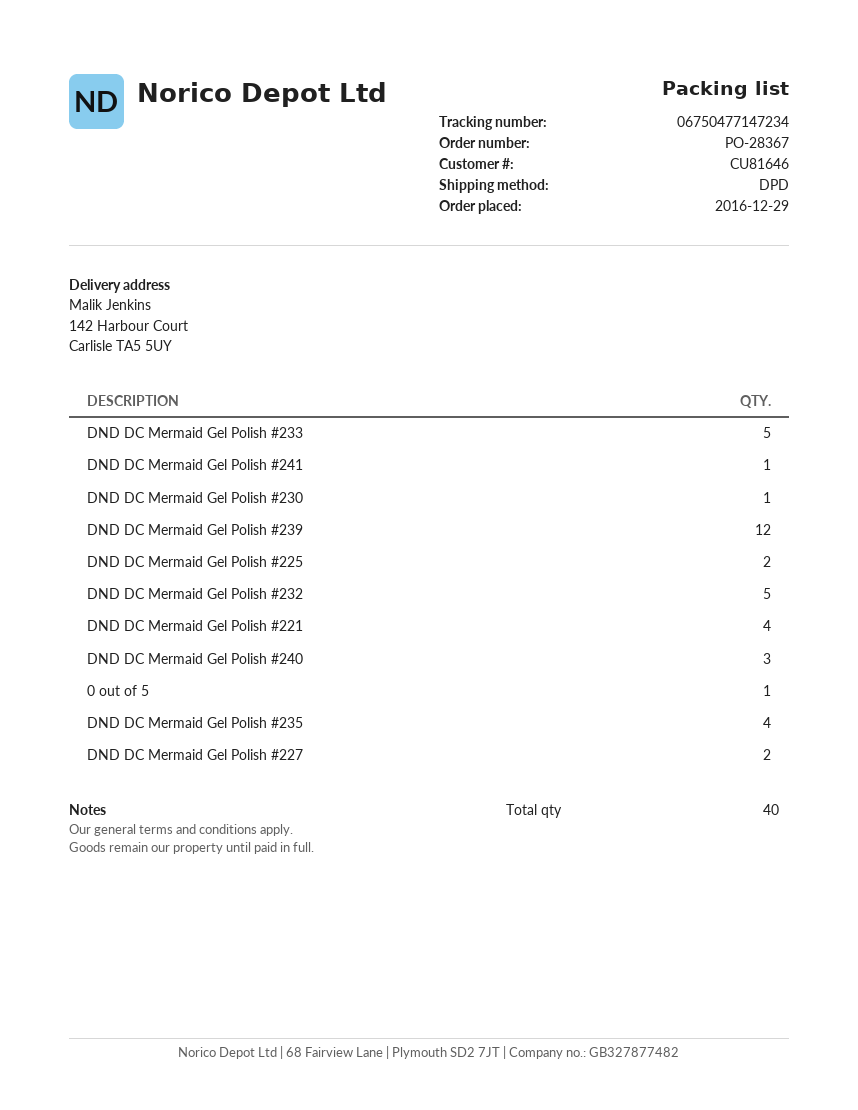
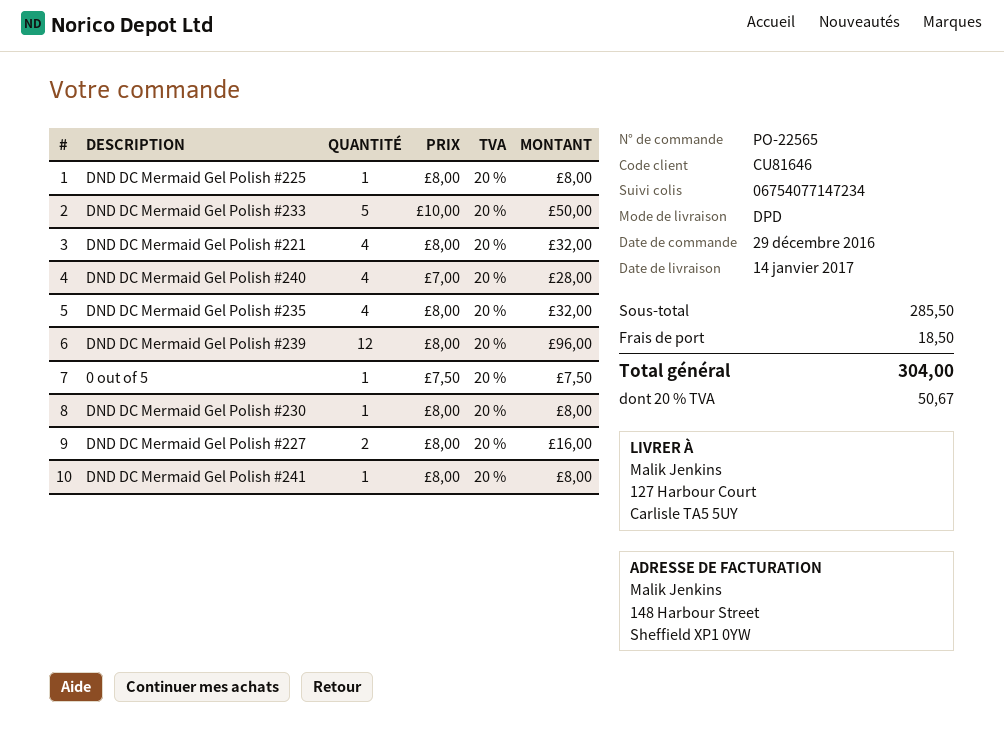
order number: PO-28367 -> PO-22565
tracking number: 06750477147234 -> 06754077147234
ship to: 142 Harbour Court, Carlisle TA5 5UY -> 127 Harbour Court, Carlisle TA5 5UY
DND DC Mermaid Gel Polish #225: 2 -> 1
DND DC Mermaid Gel Polish #232: 5 -> none
DND DC Mermaid Gel Polish #240: 3 -> 4

